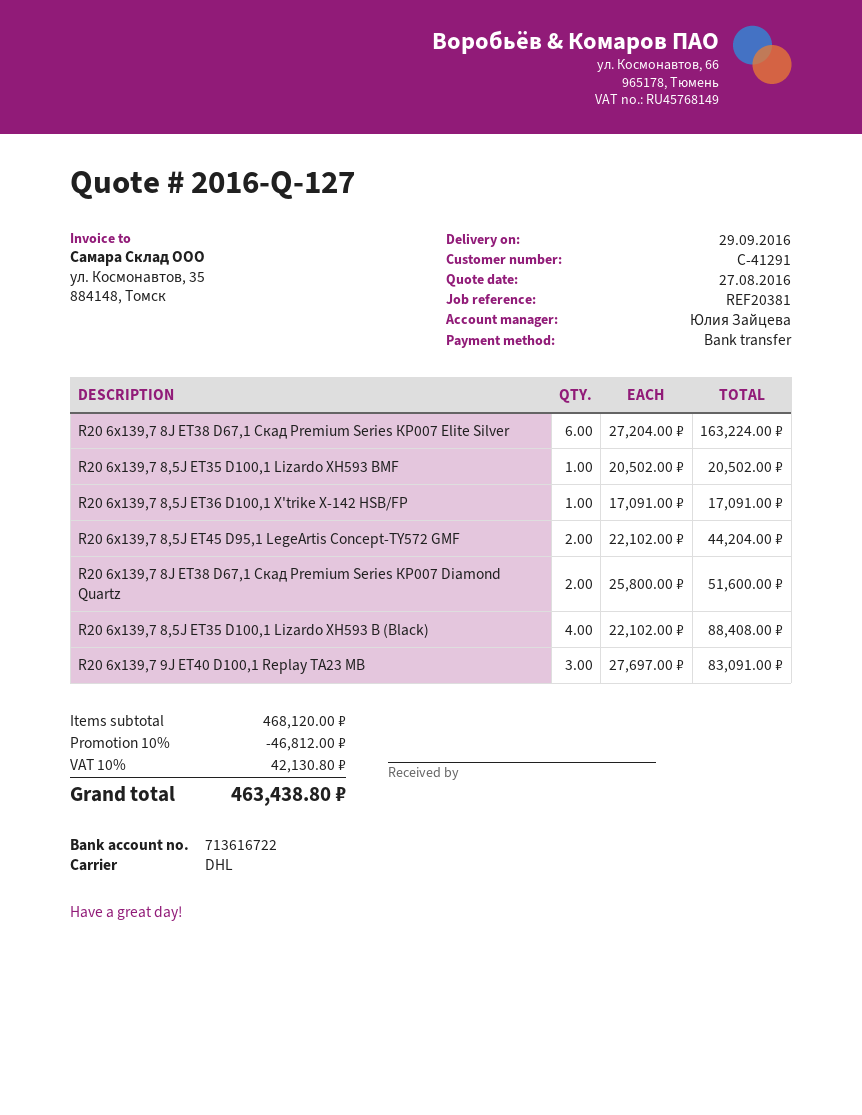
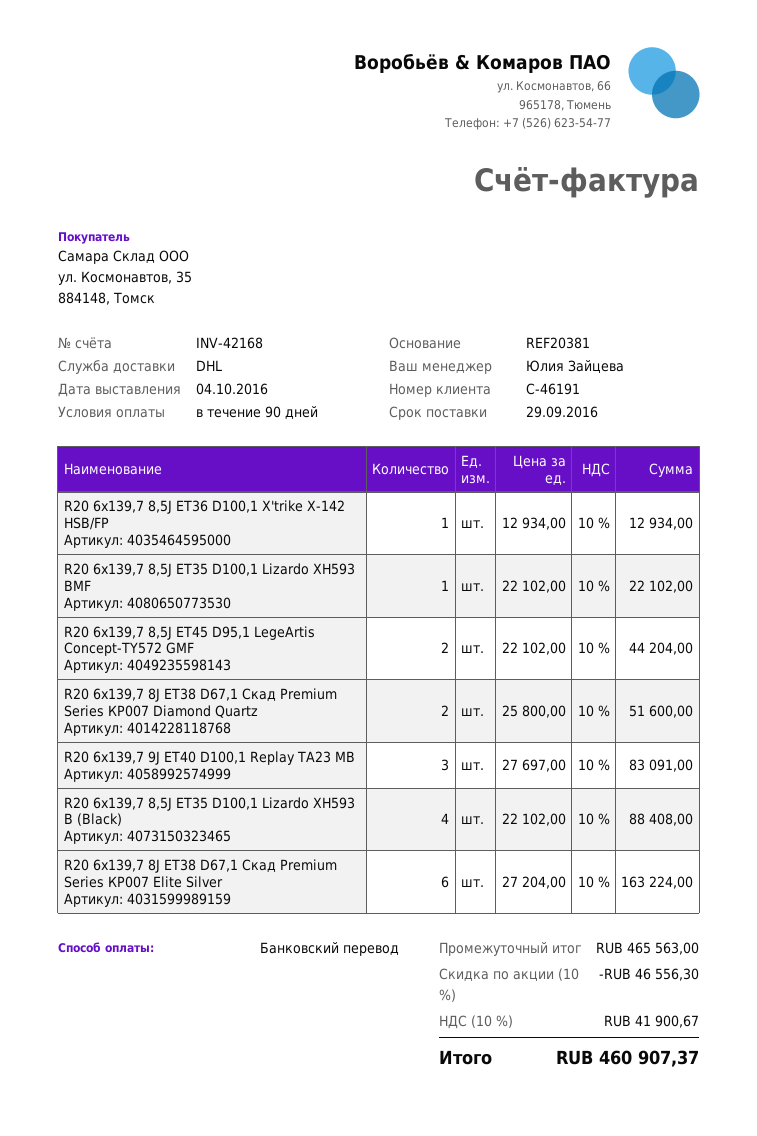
customer number: C-41291 -> C-46191
R20 6x139,7 8,5J ET35 D100,1 Lizardo XH593 BMF: 1 x 20502.00 = 20502.00 -> 1 x 22102.00 = 22102.00
R20 6x139,7 8,5J ET36 D100,1 X'trike X-142 HSB/FP: 1 x 17091.00 = 17091.00 -> 1 x 12934.00 = 12934.00
subtotal: 468120.00 -> 465563.00
discount: 10% = 46812.00 -> 10% = 46556.30
tax: 10% = 42130.80 -> 10% = 41900.67
total: 463438.80 -> 460907.37

